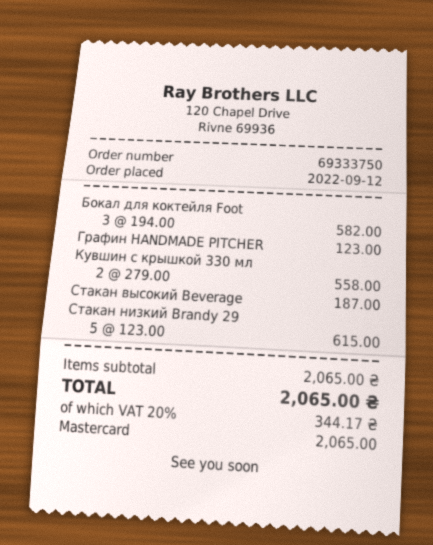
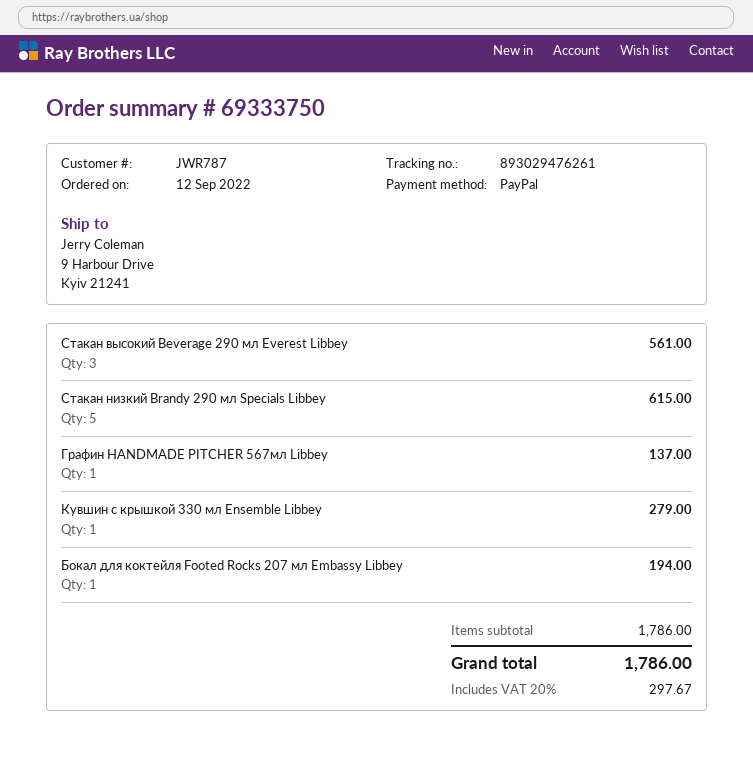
payment method: Mastercard -> PayPal
Бокал для коктейля Foot: 3 for 582.00 -> 1 for 194.00
Графин HANDMADE PITCHER: 1 for 123.00 -> 1 for 137.00
Кувшин с крышкой 330 мл: 2 for 558.00 -> 1 for 279.00
Стакан высокий Beverage: 1 for 187.00 -> 3 for 561.00
subtotal: 2065.00 -> 1786.00
tax: 20% = 344.17 -> 20% = 297.67
total: 2065.00 -> 1786.00

